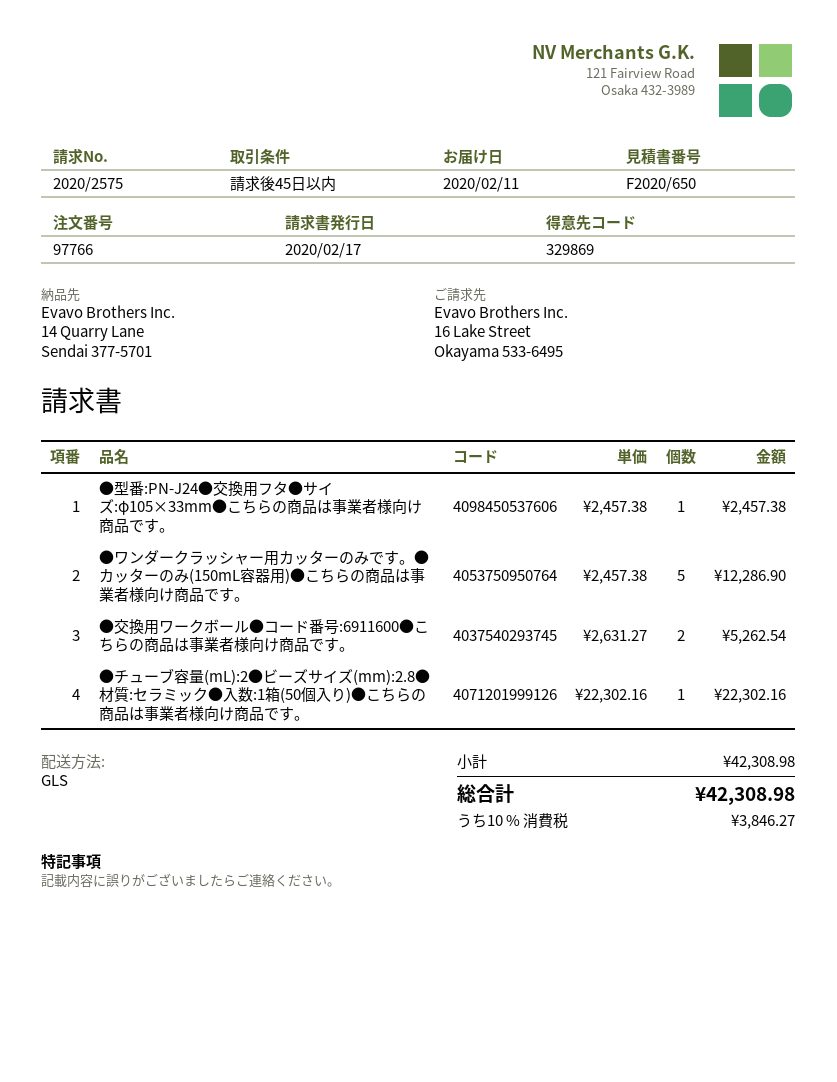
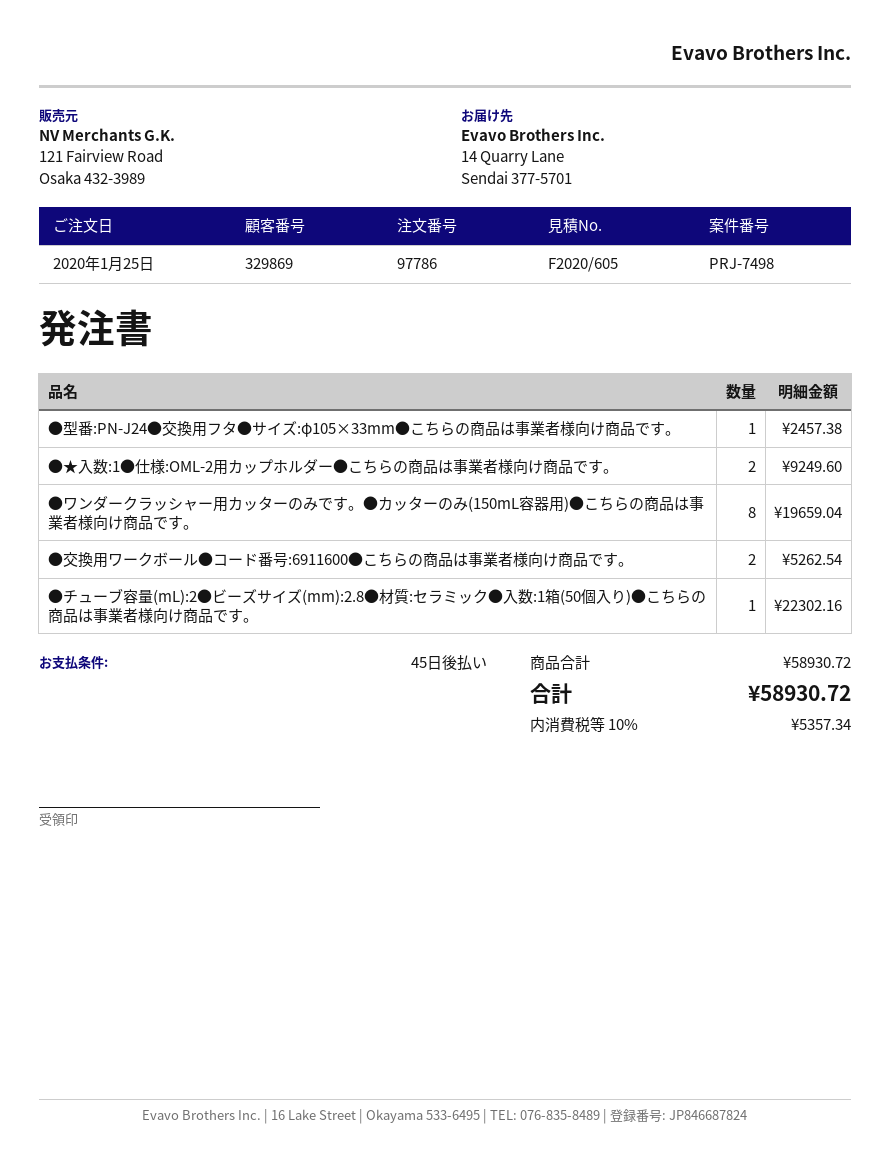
quote number: F2020/650 -> F2020/605
order number: 97766 -> 97786
●ワンダークラッシャー用カッターのみです。●カッターのみ(150mL容器用)●こちらの商品は事業者様向け商品です。: 5 for 12286.90 -> 8 for 19659.04
●★入数:1●仕様:OML-2用カップホルダー●こちらの商品は事業者様向け商品です。: none -> 2 for 9249.60
subtotal: 42308.98 -> 58930.72
tax: 10% = 3846.27 -> 10% = 5357.34
total: 42308.98 -> 58930.72

